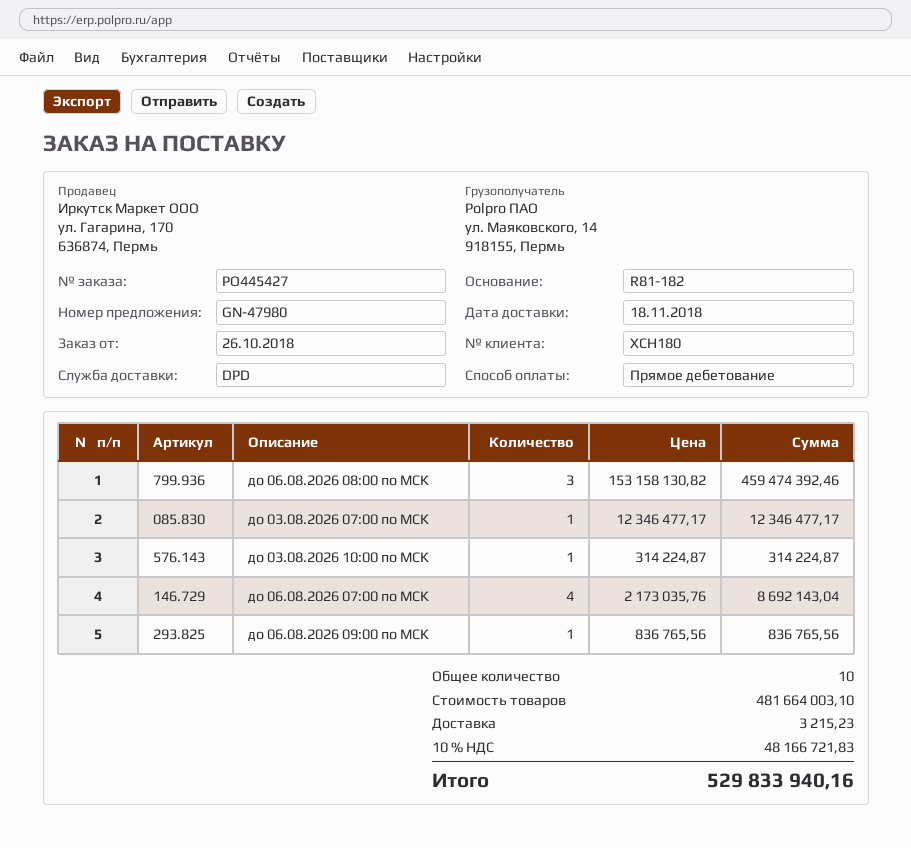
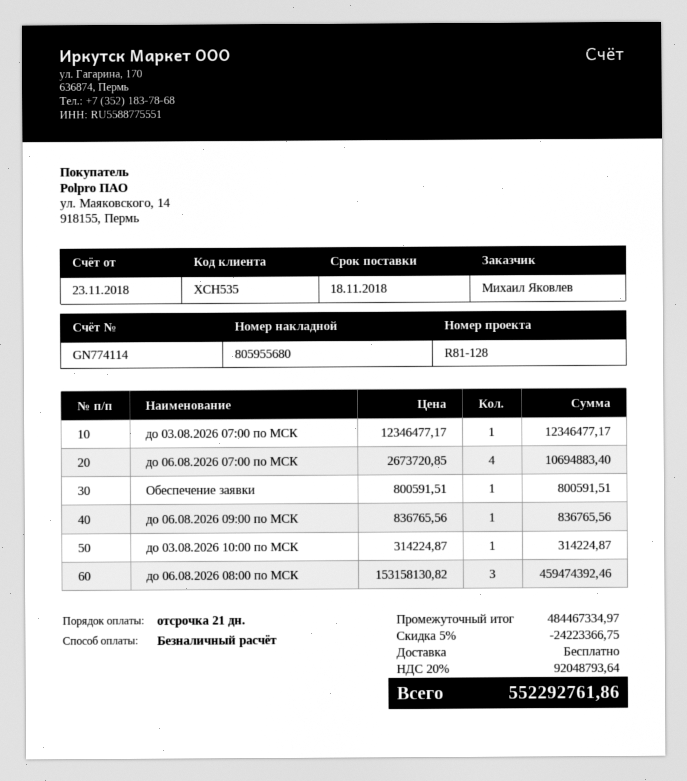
customer number: XCH180 -> XCH535
reference: R81-182 -> R81-128
payment method: direct debit -> bank transfer
до 06.08.2026 07:00 по МСК: 4 x 2173035.76 = 8692143.04 -> 4 x 2673720.85 = 10694883.40
Обеспечение заявки: none -> 1 x 800591.51 = 800591.51
subtotal: 481664003.10 -> 484467334.97
discount: none -> 5% = 24223366.75
shipping: 3215.23 -> 0.00
tax: 10% = 48166721.83 -> 20% = 92048793.64
total: 529833940.16 -> 552292761.86

